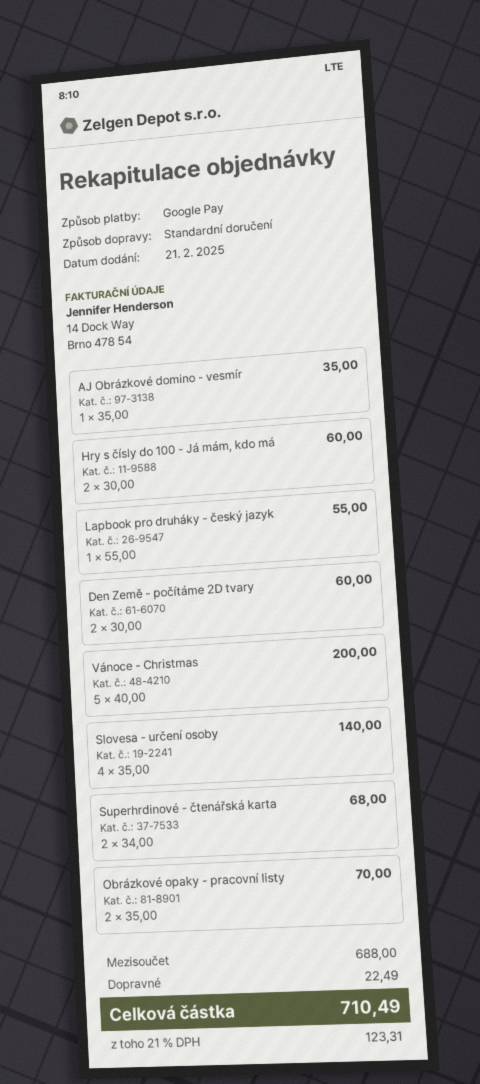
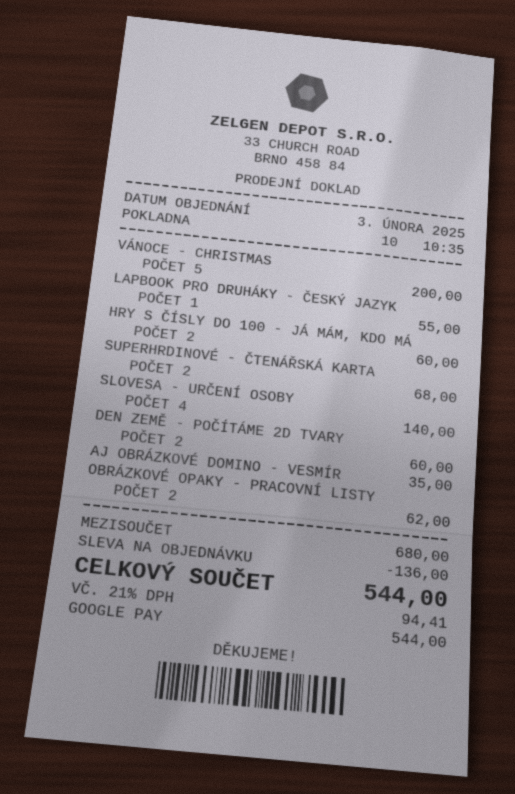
Obrázkové opaky - pracovní listy: 2 for 70.00 -> 2 for 62.00
subtotal: 688.00 -> 680.00
discount: none -> 136.00
shipping: 22.49 -> none
tax: 21% = 123.31 -> 21% = 94.41
total: 710.49 -> 544.00

